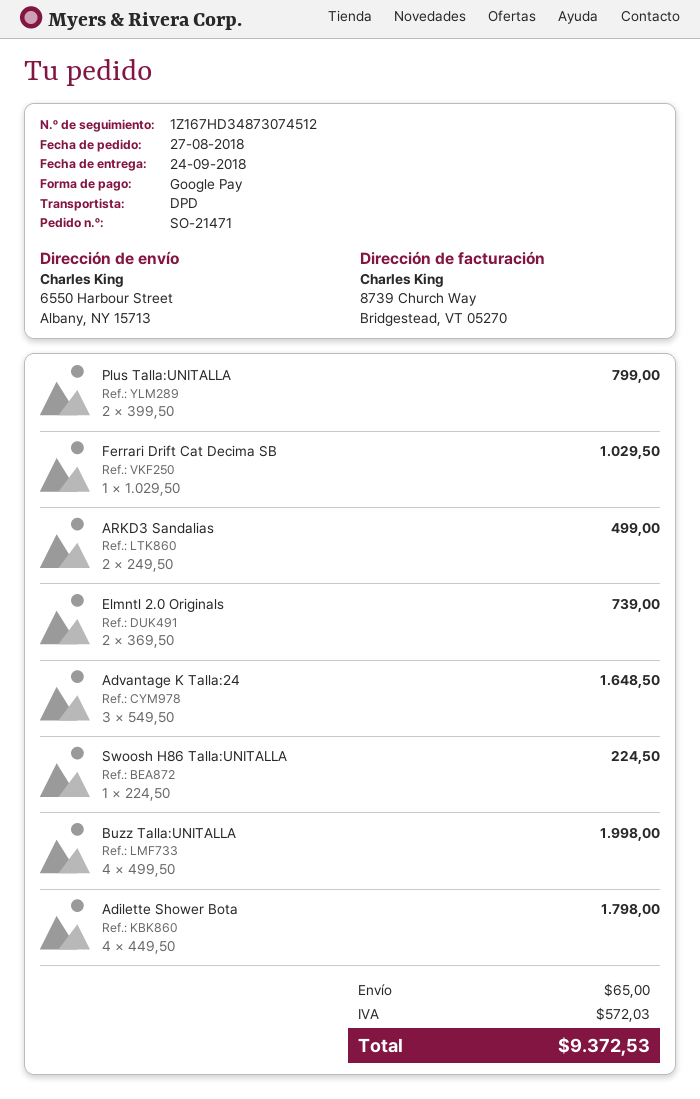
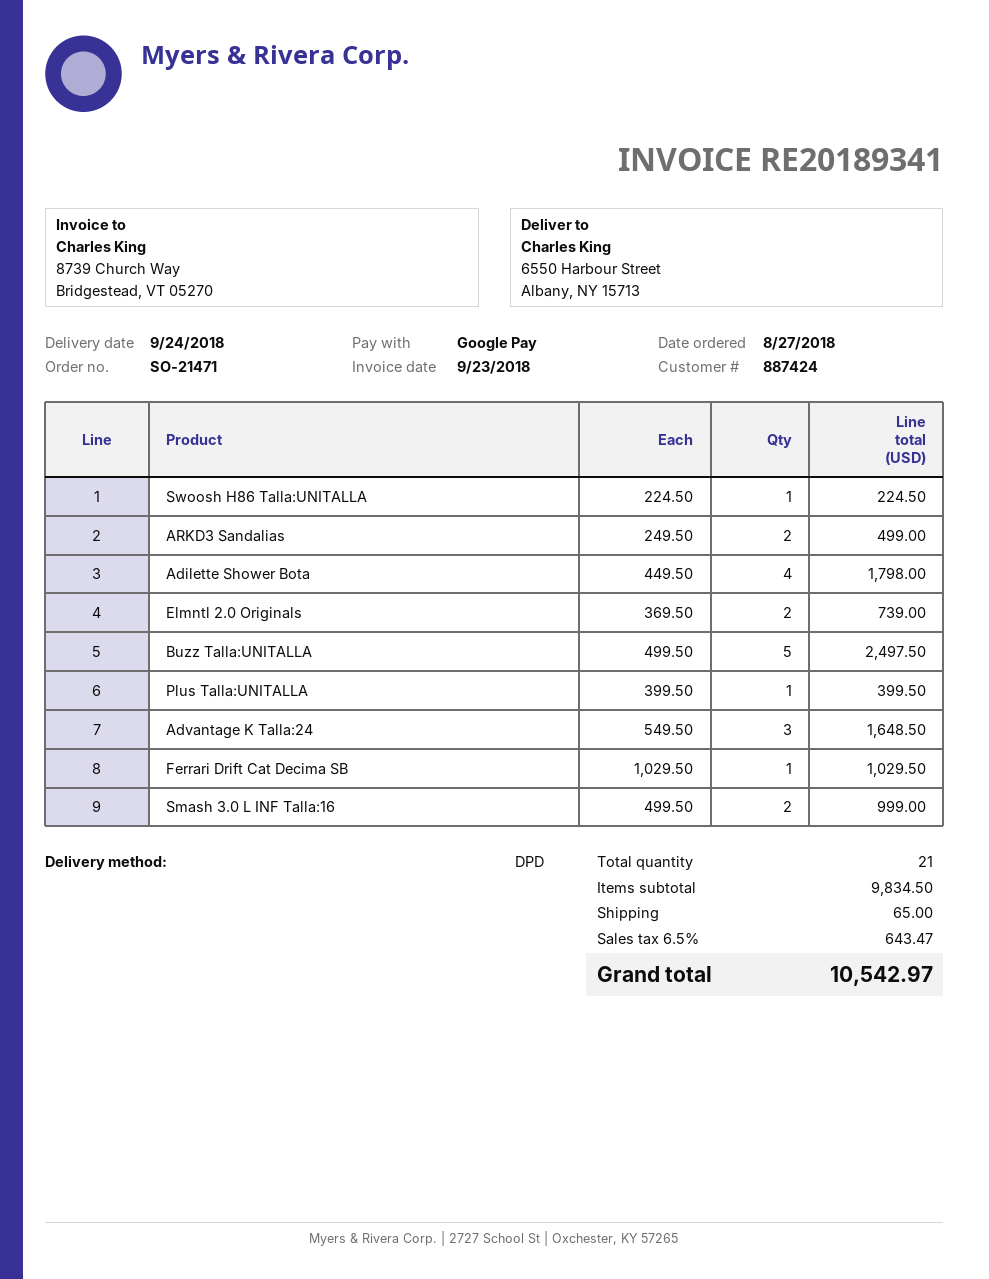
Plus Talla:UNITALLA: 2 x 399.50 = 799.00 -> 1 x 399.50 = 399.50
Buzz Talla:UNITALLA: 4 x 499.50 = 1998.00 -> 5 x 499.50 = 2497.50
Smash 3.0 L INF Talla:16: none -> 2 x 499.50 = 999.00
tax: 572.03 -> 643.47
total: 9372.53 -> 10542.97

